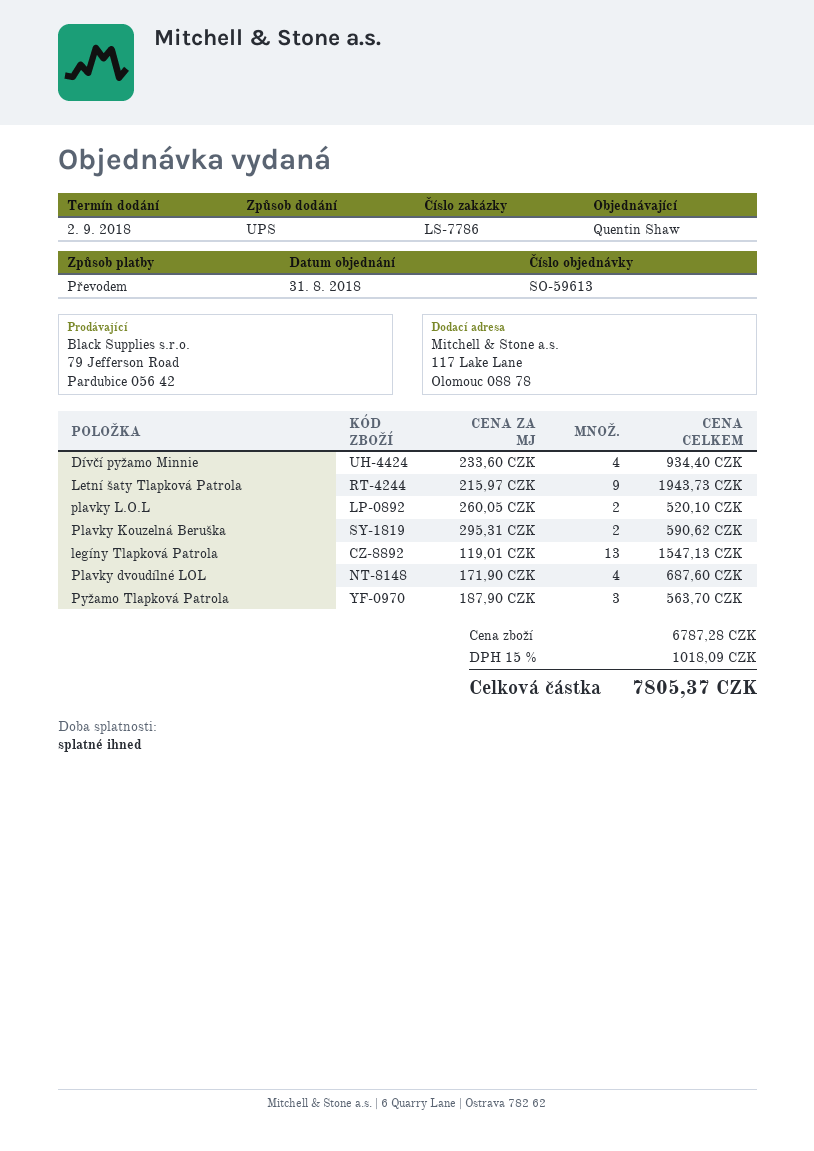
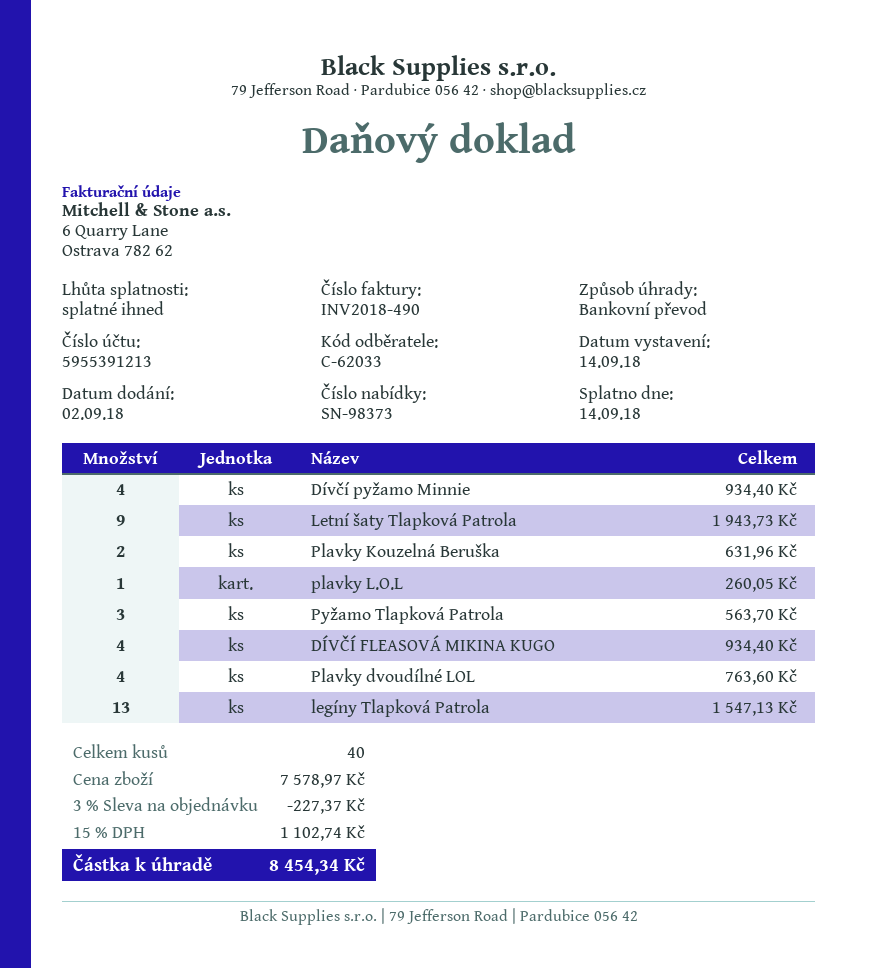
plavky L.O.L: 2 for 520.10 -> 1 for 260.05
Plavky Kouzelná Beruška: 2 for 590.62 -> 2 for 631.96
Plavky dvoudílné LOL: 4 for 687.60 -> 4 for 763.60
DÍVČÍ FLEASOVÁ MIKINA KUGO: none -> 4 for 934.40
subtotal: 6787.28 -> 7578.97
discount: none -> 3% = 227.37
tax: 15% = 1018.09 -> 15% = 1102.74
total: 7805.37 -> 8454.34

